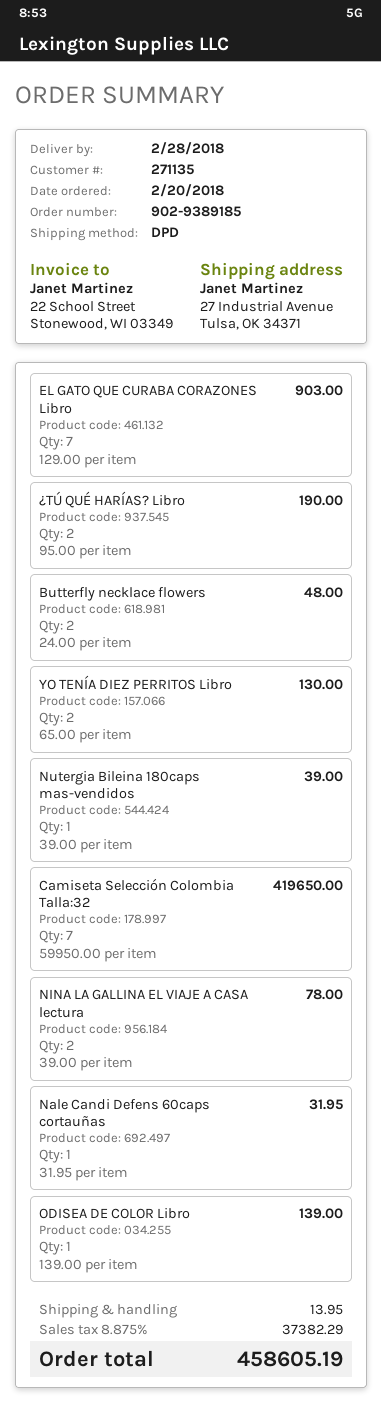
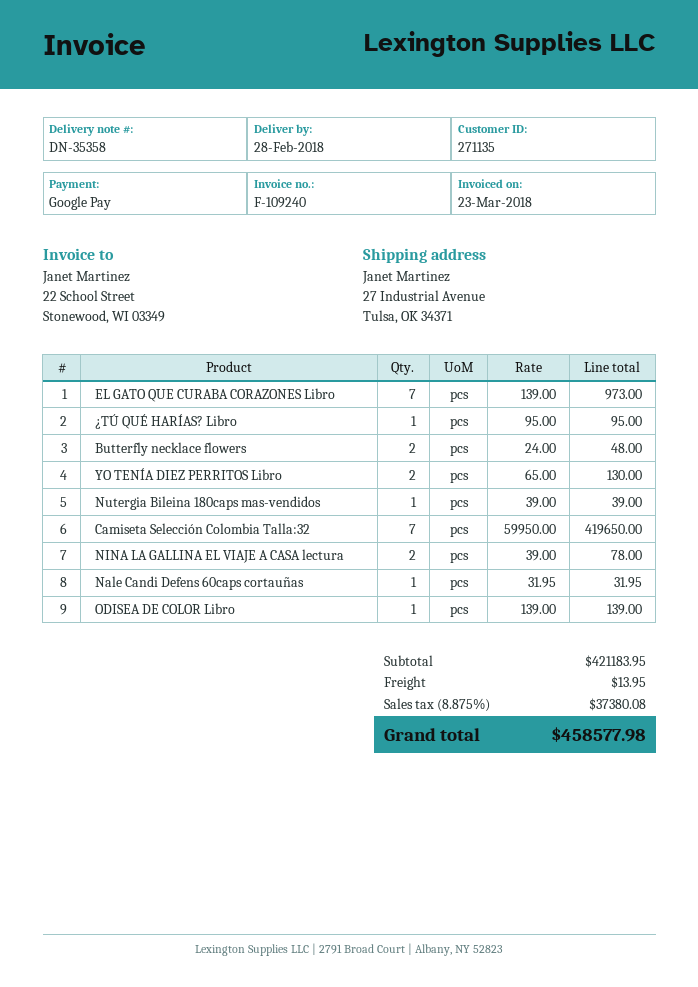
EL GATO QUE CURABA CORAZONES Libro: 7 x 129.00 = 903.00 -> 7 x 139.00 = 973.00
¿TÚ QUÉ HARÍAS? Libro: 2 x 95.00 = 190.00 -> 1 x 95.00 = 95.00
tax: 8.875% = 37382.29 -> 8.875% = 37380.08
total: 458605.19 -> 458577.98

